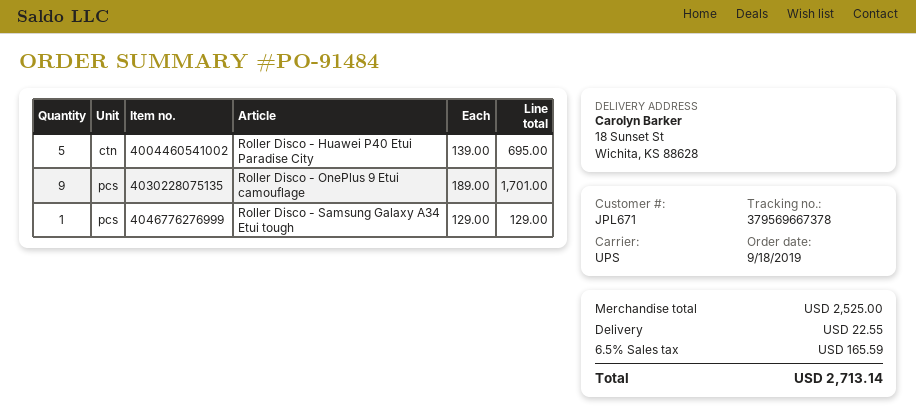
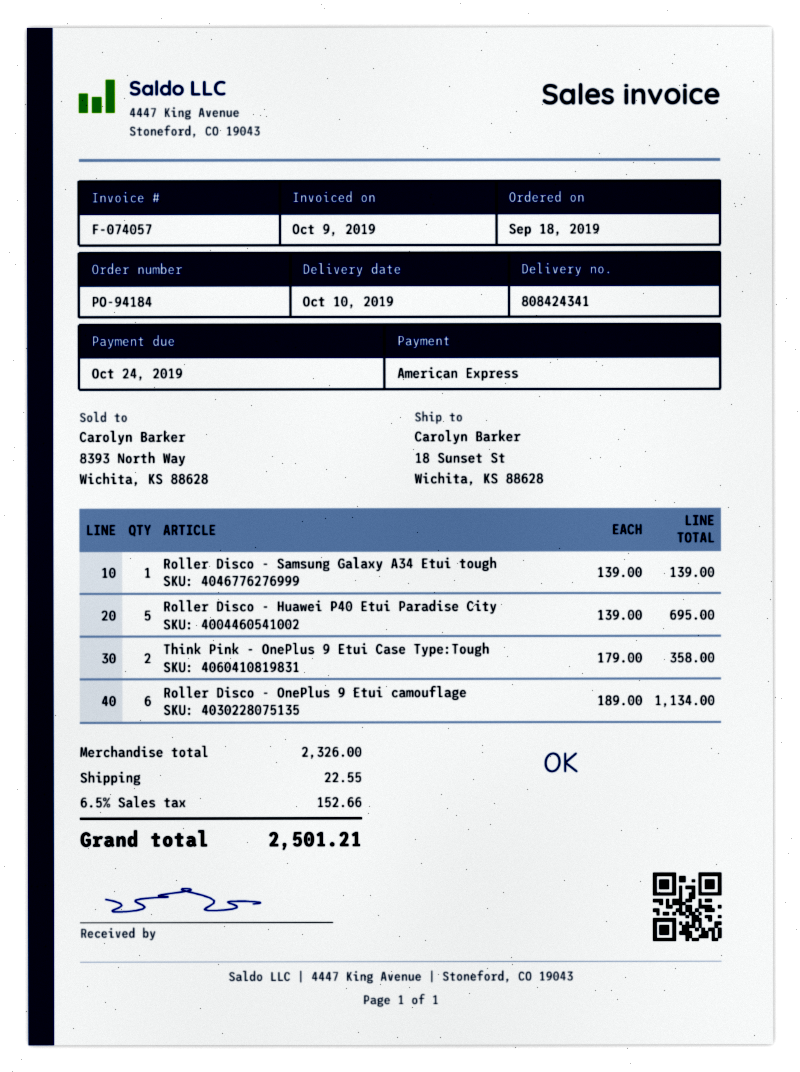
order number: PO-91484 -> PO-94184
Roller Disco - OnePlus 9 Etui camouflage: 9 x 189.00 = 1701.00 -> 6 x 189.00 = 1134.00
Roller Disco - Samsung Galaxy A34 Etui tough: 1 x 129.00 = 129.00 -> 1 x 139.00 = 139.00
Think Pink - OnePlus 9 Etui Case Type:Tough: none -> 2 x 179.00 = 358.00
subtotal: 2525.00 -> 2326.00
tax: 6.5% = 165.59 -> 6.5% = 152.66
total: 2713.14 -> 2501.21

